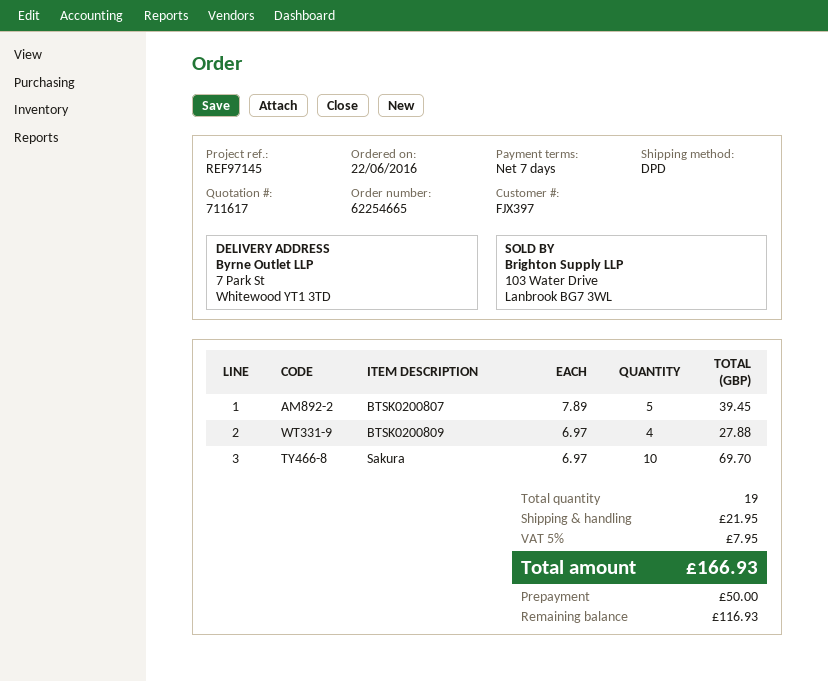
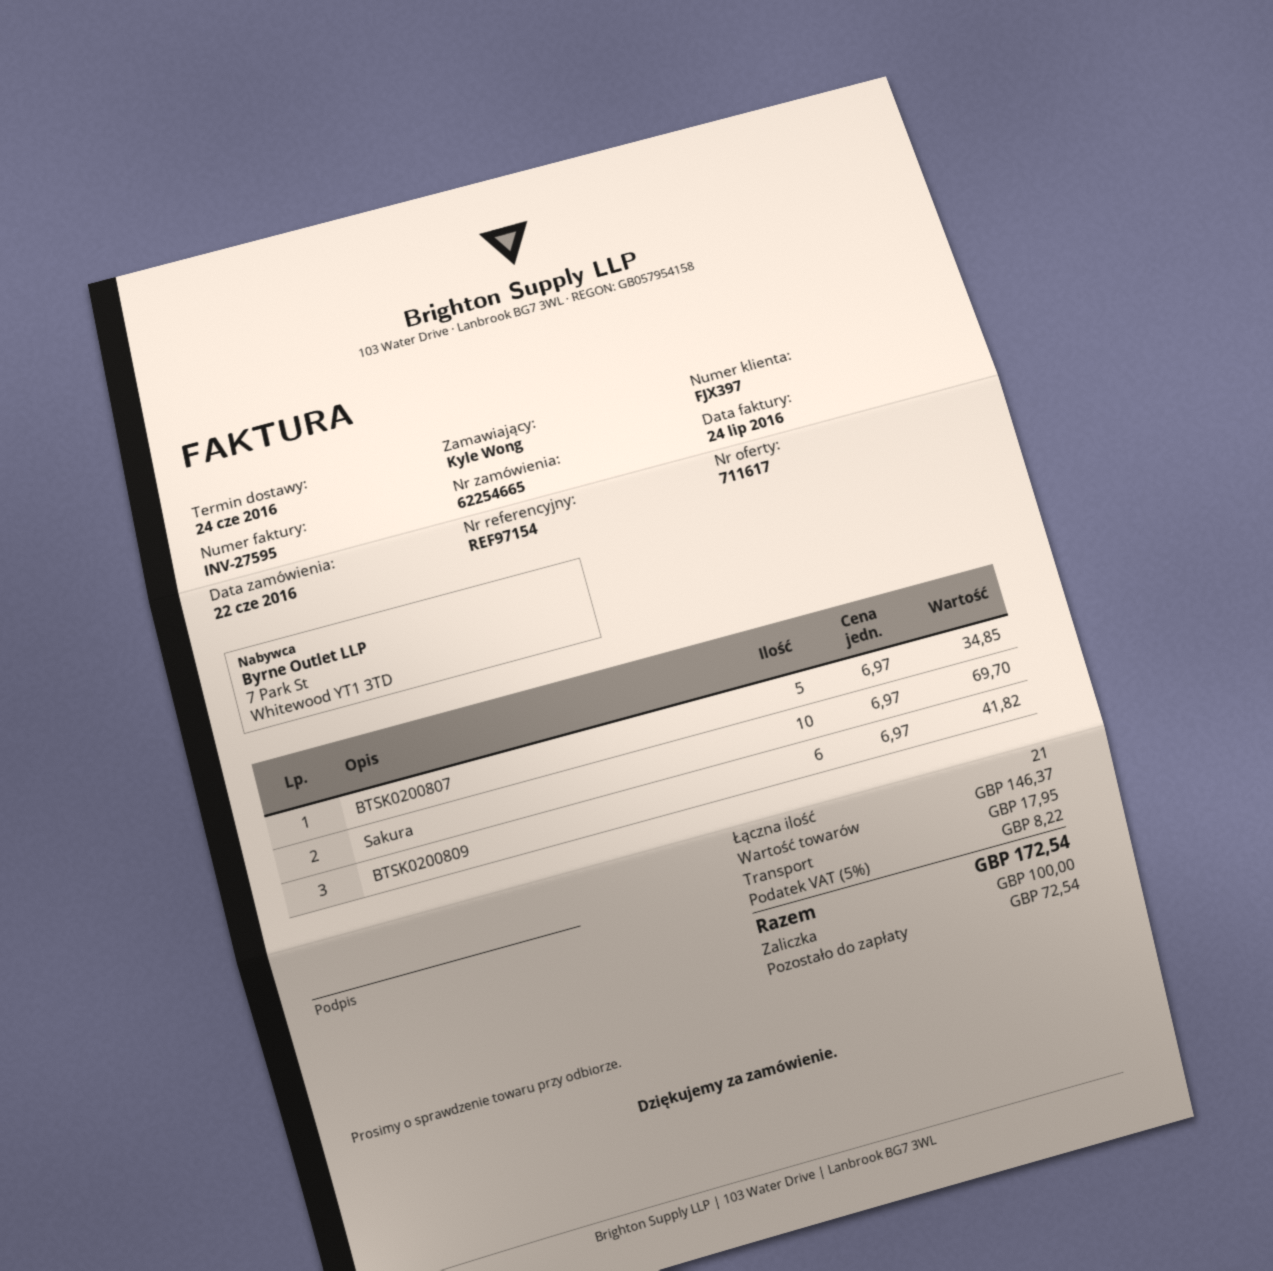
reference: REF97145 -> REF97154
BTSK0200807: 5 x 7.89 = 39.45 -> 5 x 6.97 = 34.85
BTSK0200809: 4 x 6.97 = 27.88 -> 6 x 6.97 = 41.82
total quantity: 19 -> 21
shipping: 21.95 -> 17.95
tax: 5% = 7.95 -> 5% = 8.22
total: 166.93 -> 172.54
deposit: 50.00 -> 100.00
balance: 116.93 -> 72.54

